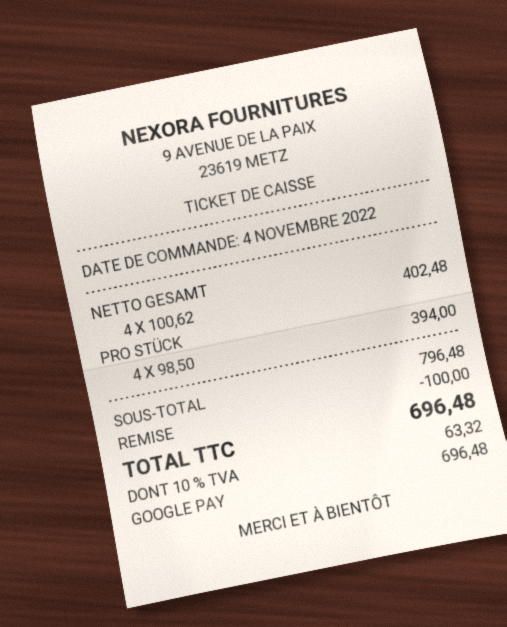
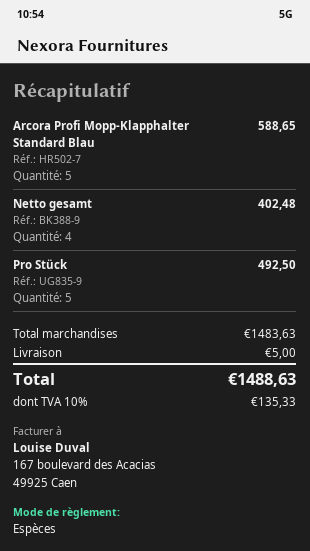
payment method: Google Pay -> cash
PRO STÜCK: 4 for 394.00 -> 5 for 492.50
Arcora Profi Mopp-Klapphalter Standard Blau: none -> 5 for 588.65
subtotal: 796.48 -> 1483.63
discount: 100.00 -> none
shipping: none -> 5.00
tax: 10% = 63.32 -> 10% = 135.33
total: 696.48 -> 1488.63

